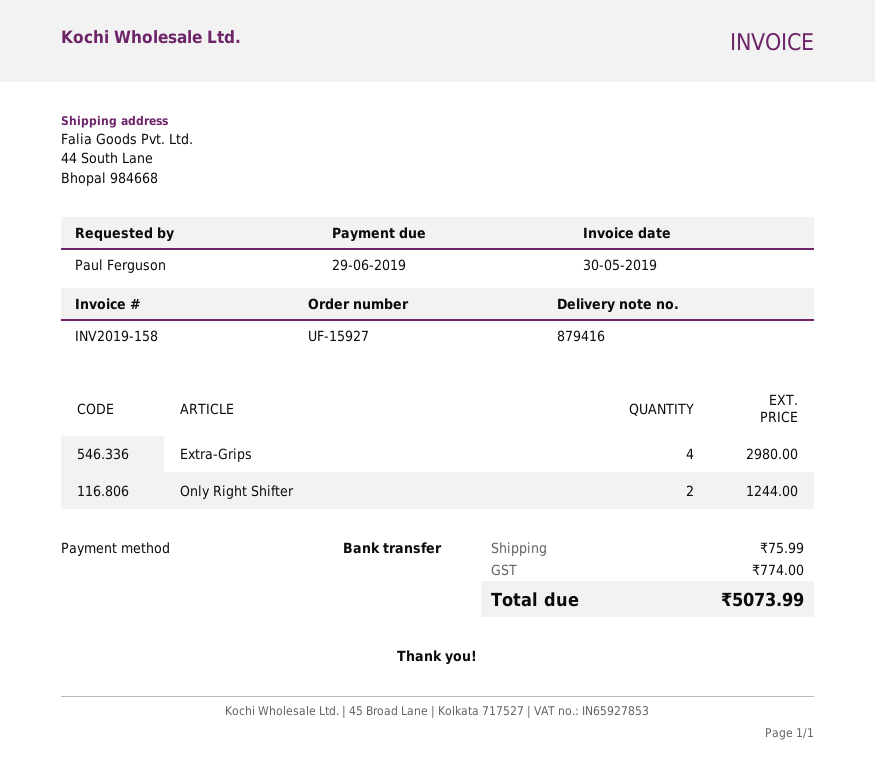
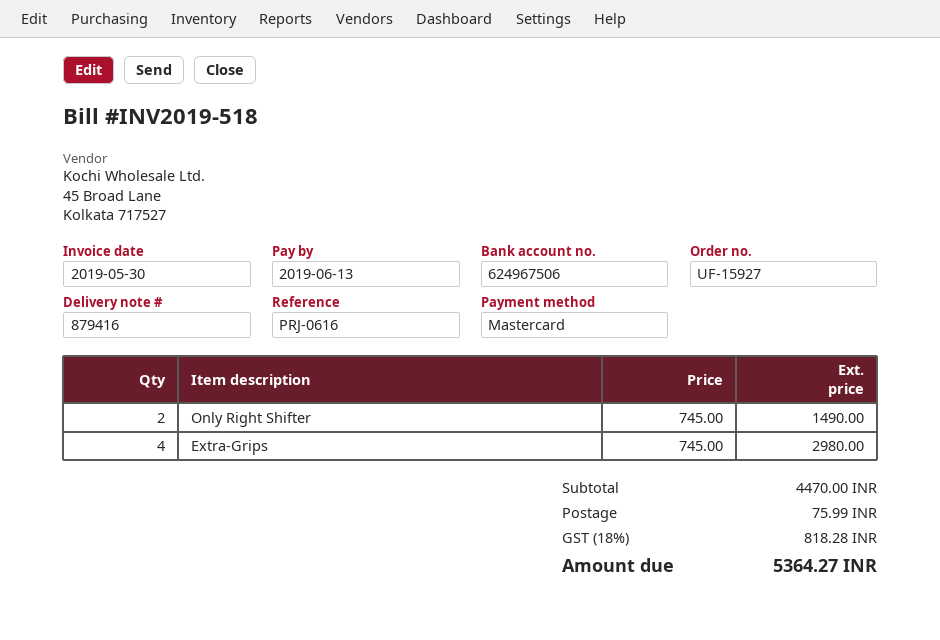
invoice number: INV2019-158 -> INV2019-518
due date: 2019-06-29 -> 2019-06-13
payment method: bank transfer -> Mastercard
Only Right Shifter: 2 for 1244.00 -> 2 for 1490.00
tax: 774.00 -> 818.28
total: 5073.99 -> 5364.27

